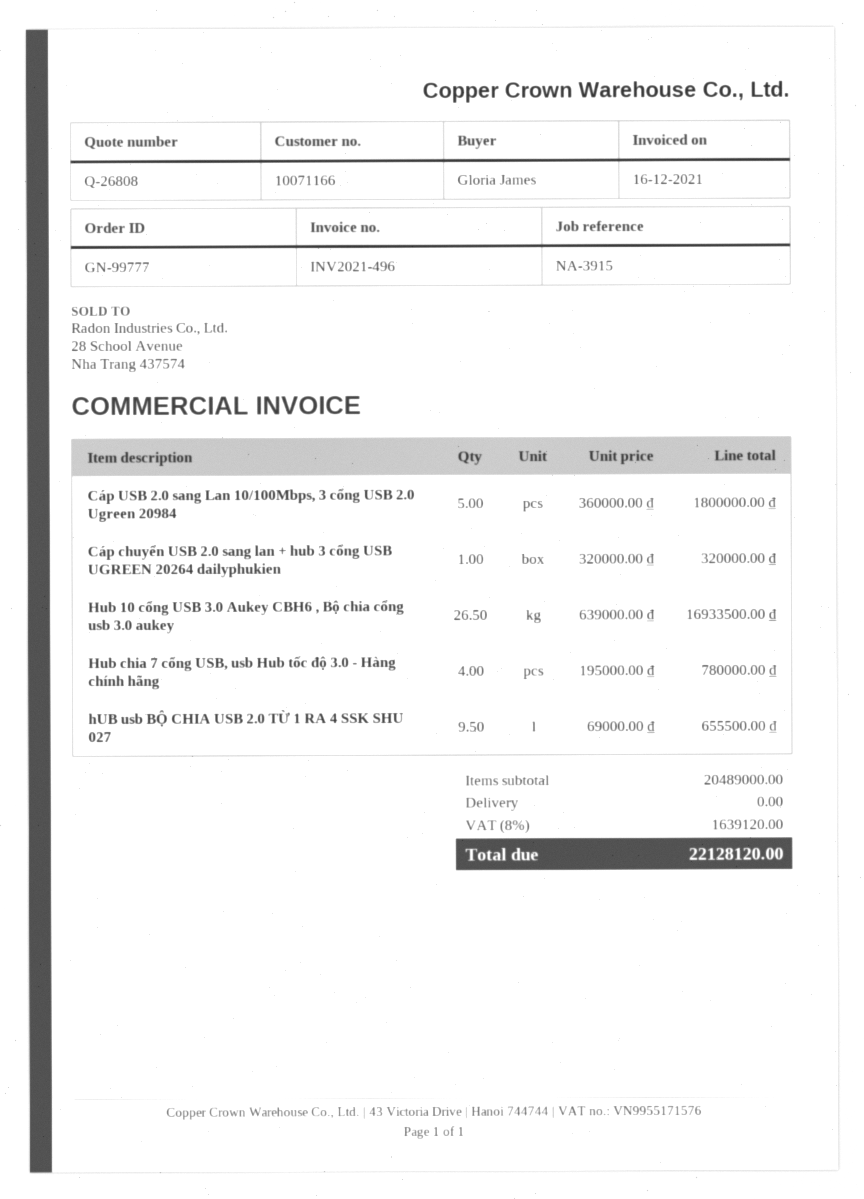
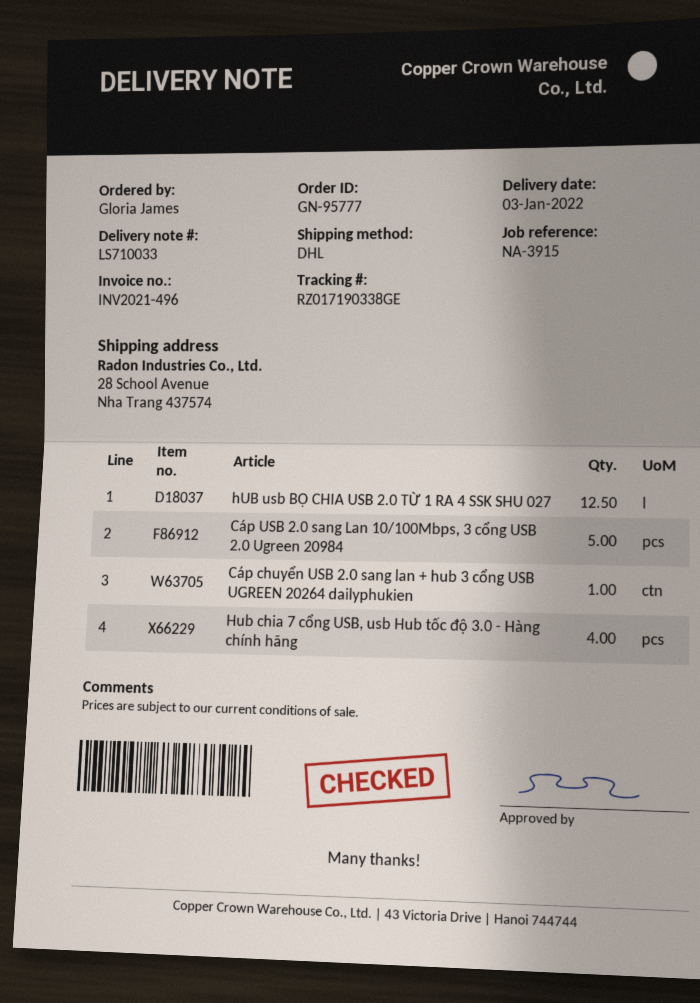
order number: GN-99777 -> GN-95777
Hub 10 cổng USB 3.0 Aukey CBH6 , Bộ chia cổng usb 3.0 aukey: 26.5 -> none
hUB usb BỘ CHIA USB 2.0 TỪ 1 RA 4 SSK SHU 027: 9.5 -> 12.5

